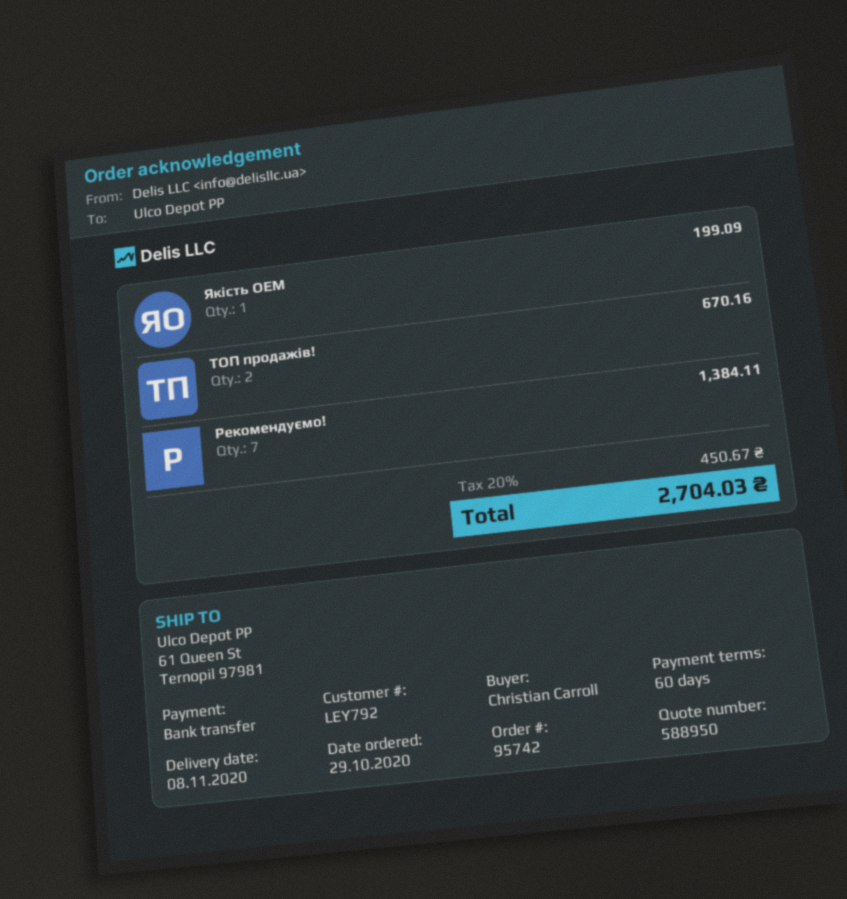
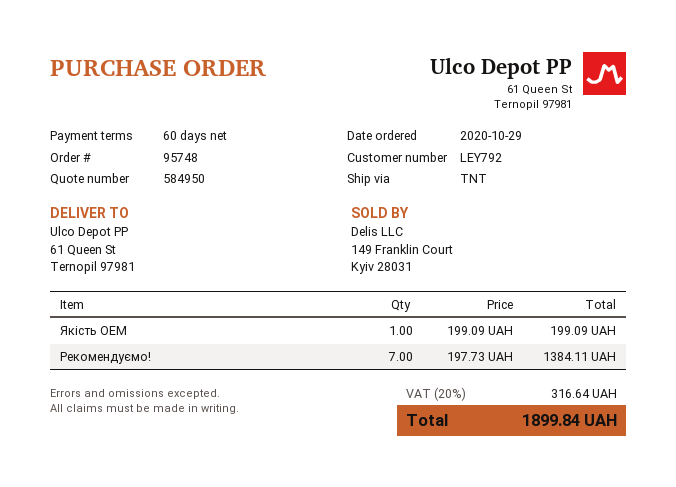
quote number: 588950 -> 584950
order number: 95742 -> 95748
ТОП продажів!: 2 for 670.16 -> none
tax: 20% = 450.67 -> 20% = 316.64
total: 2704.03 -> 1899.84

